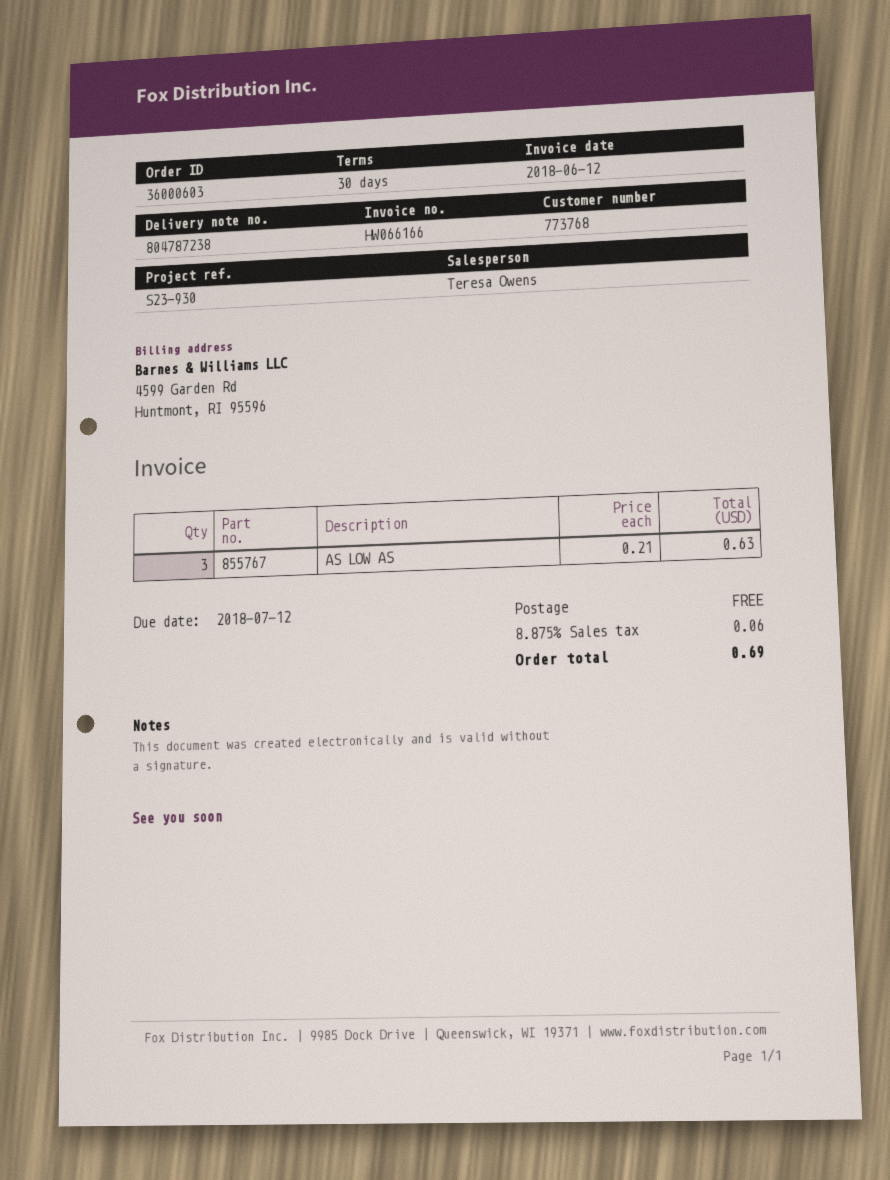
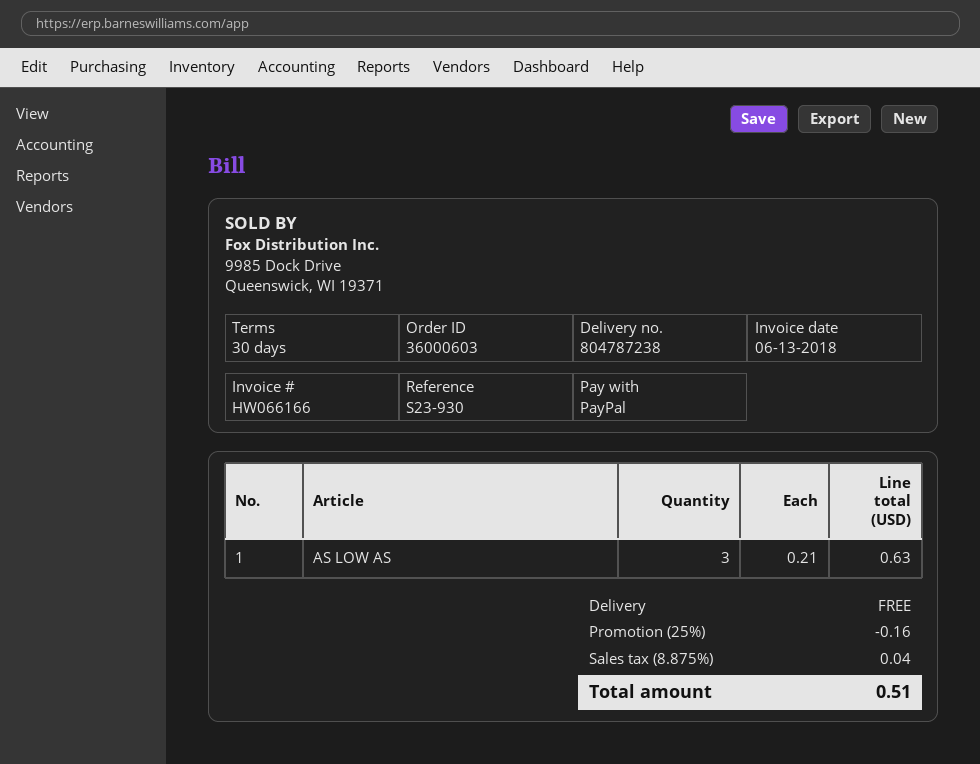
invoice date: 2018-06-12 -> 2018-06-13
discount: none -> 25% = 0.16
tax: 8.875% = 0.06 -> 8.875% = 0.04
total: 0.69 -> 0.51

